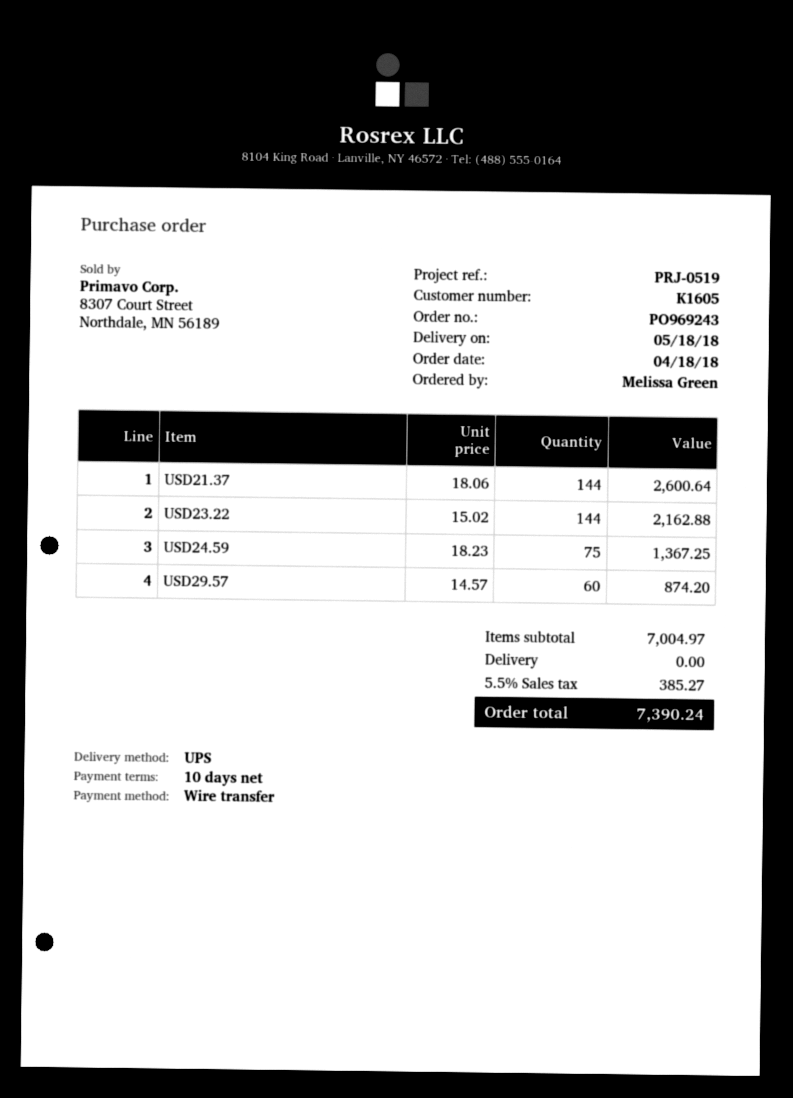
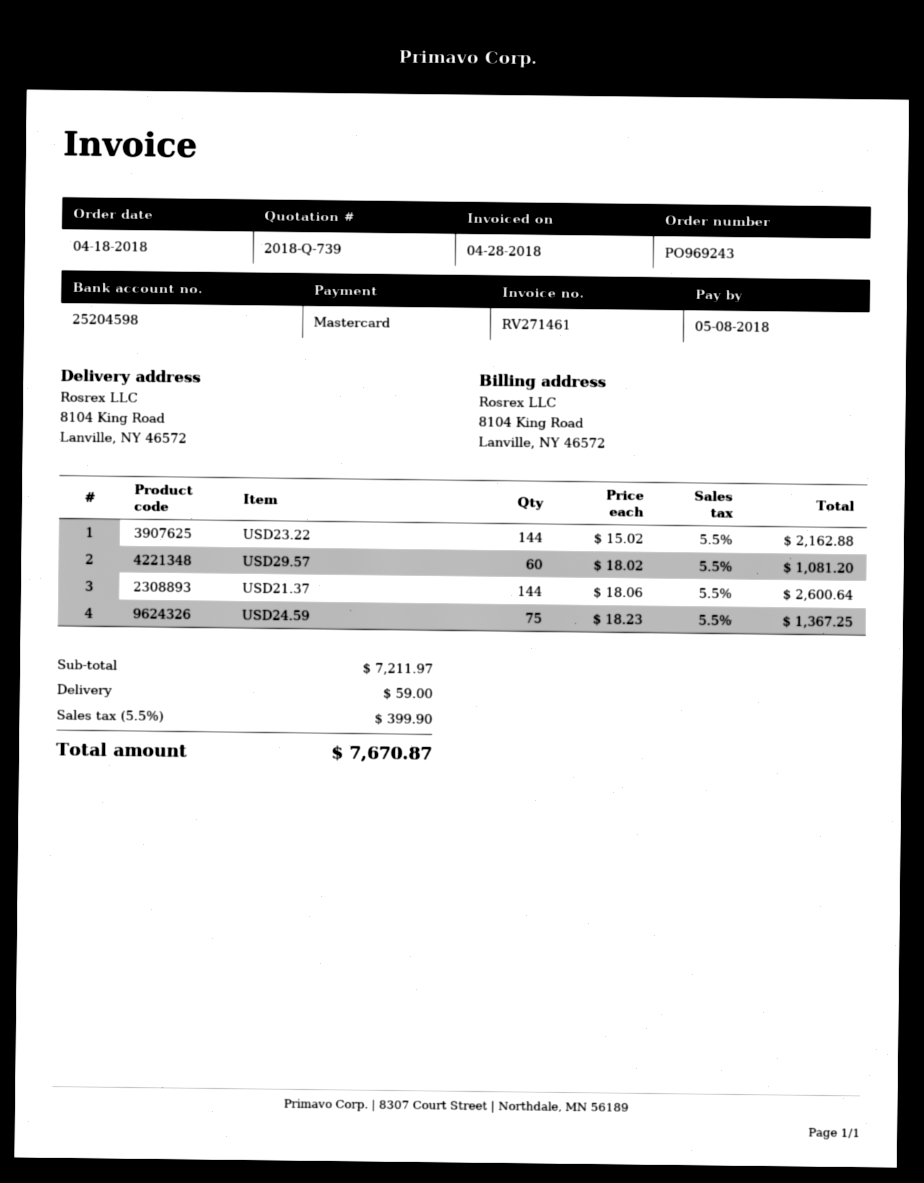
payment method: bank transfer -> Mastercard
USD29.57: 60 x 14.57 = 874.20 -> 60 x 18.02 = 1081.20
subtotal: 7004.97 -> 7211.97
shipping: 0.00 -> 59.00
tax: 5.5% = 385.27 -> 5.5% = 399.90
total: 7390.24 -> 7670.87

